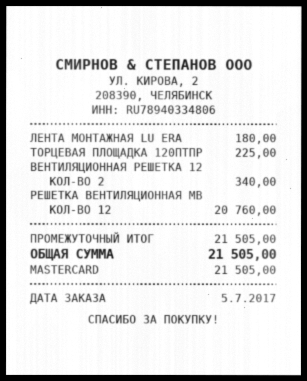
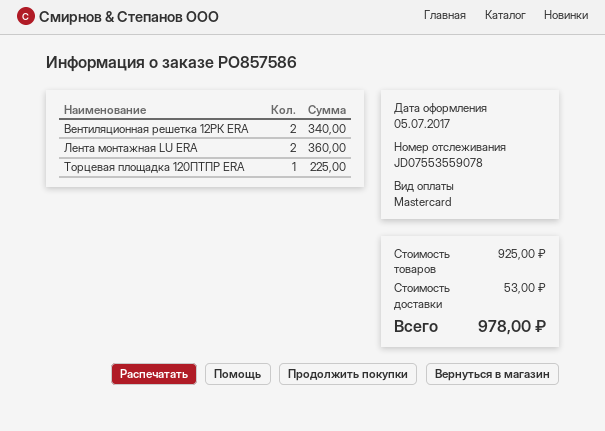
ЛЕНТА МОНТАЖНАЯ LU ERA: 1 for 180.00 -> 2 for 360.00
РЕШЕТКА ВЕНТИЛЯЦИОННАЯ МВ: 12 for 20760.00 -> none
subtotal: 21505.00 -> 925.00
shipping: none -> 53.00
total: 21505.00 -> 978.00

